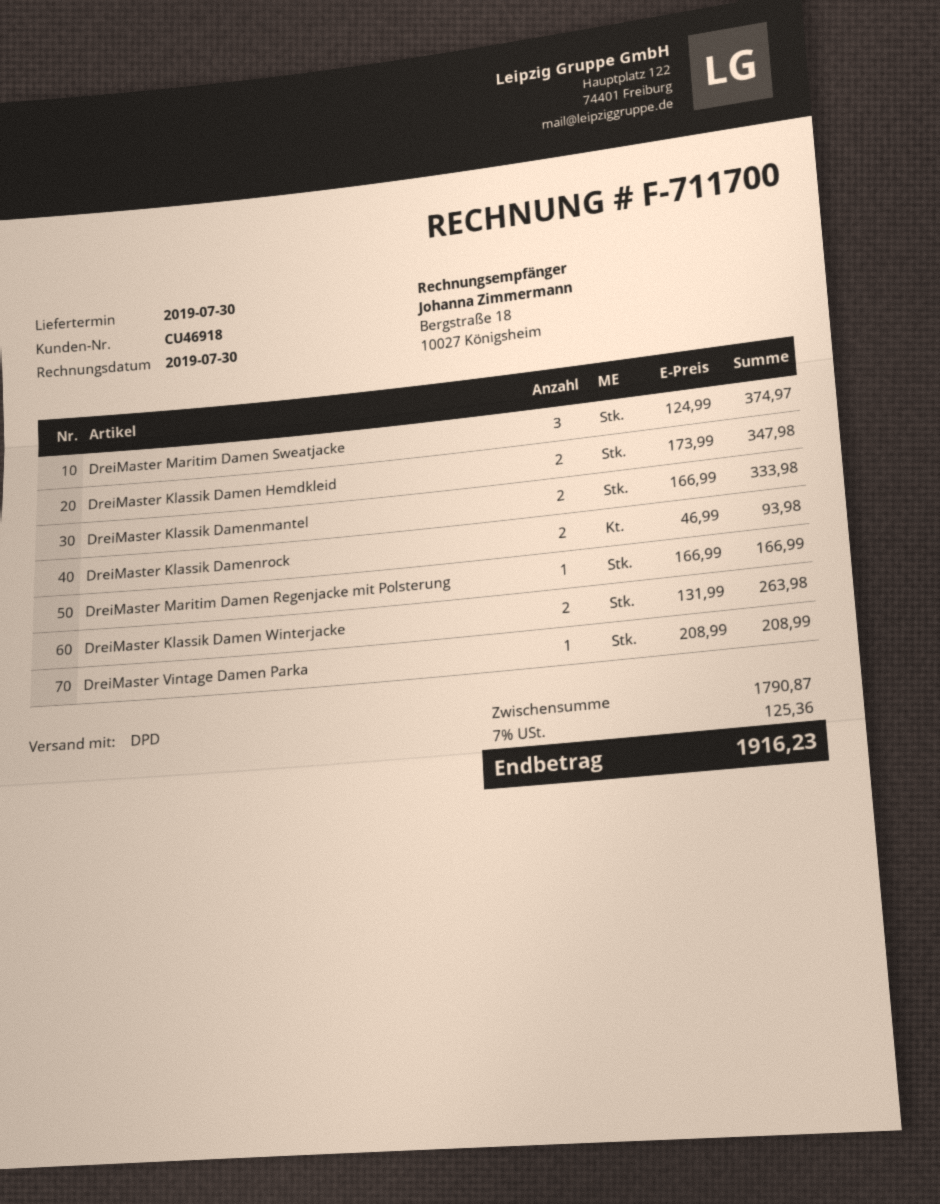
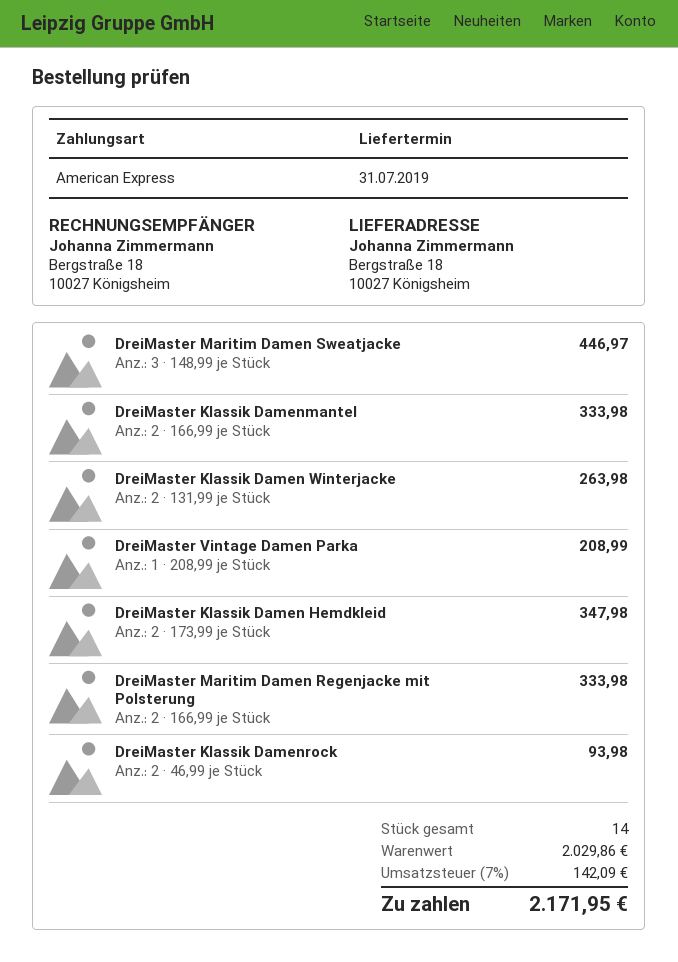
delivery date: 2019-07-30 -> 2019-07-31
DreiMaster Maritim Damen Sweatjacke: 3 x 124.99 = 374.97 -> 3 x 148.99 = 446.97
DreiMaster Maritim Damen Regenjacke mit Polsterung: 1 x 166.99 = 166.99 -> 2 x 166.99 = 333.98
subtotal: 1790.87 -> 2029.86
tax: 7% = 125.36 -> 7% = 142.09
total: 1916.23 -> 2171.95

